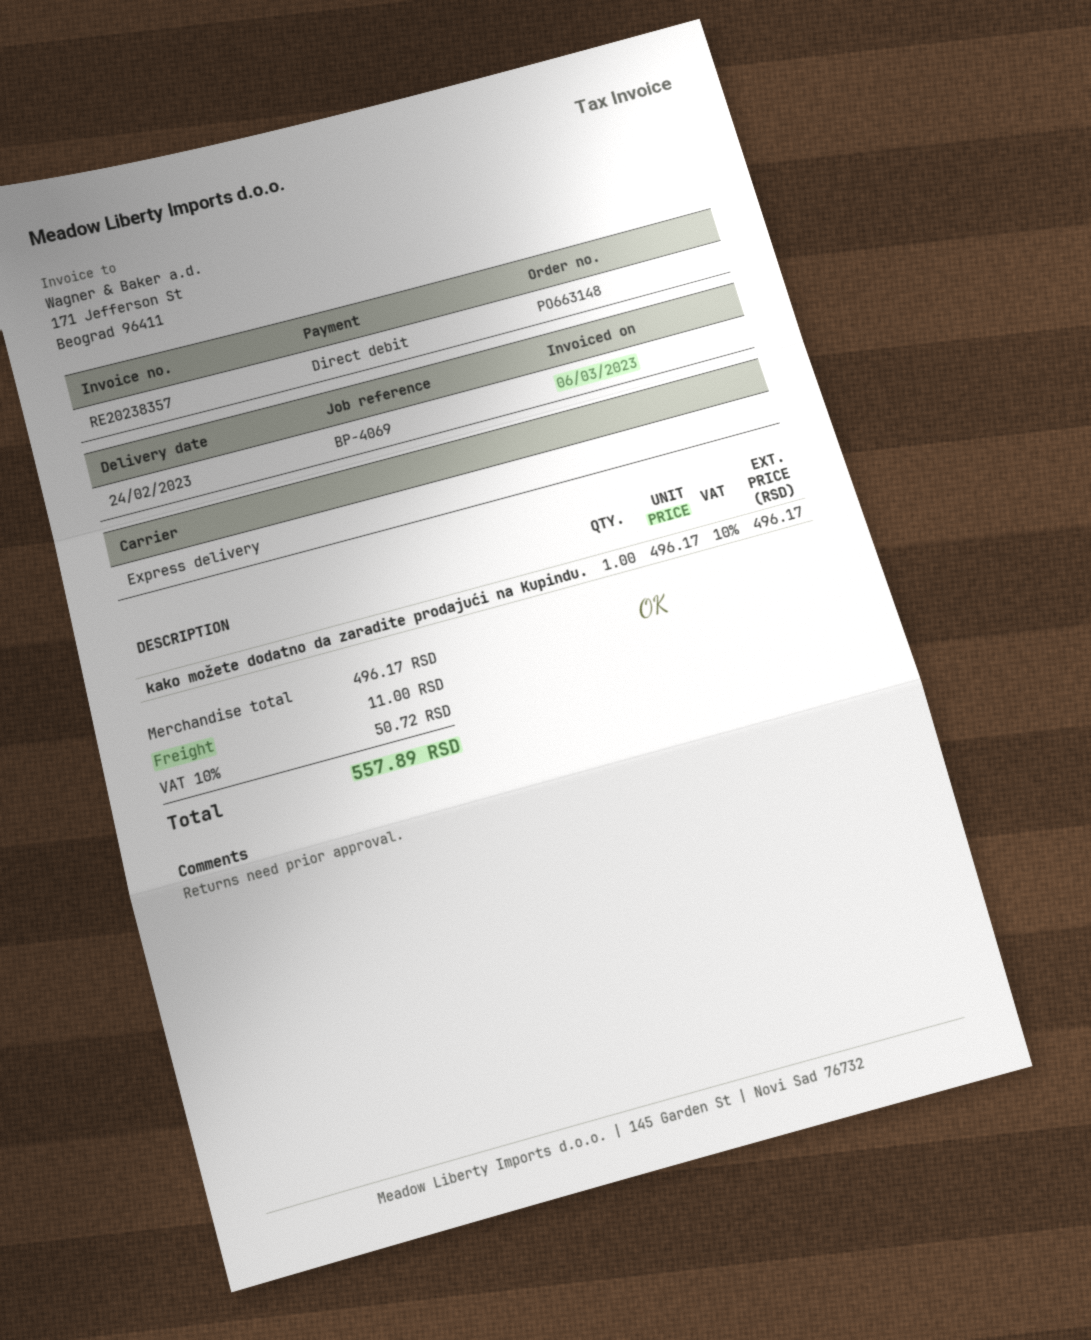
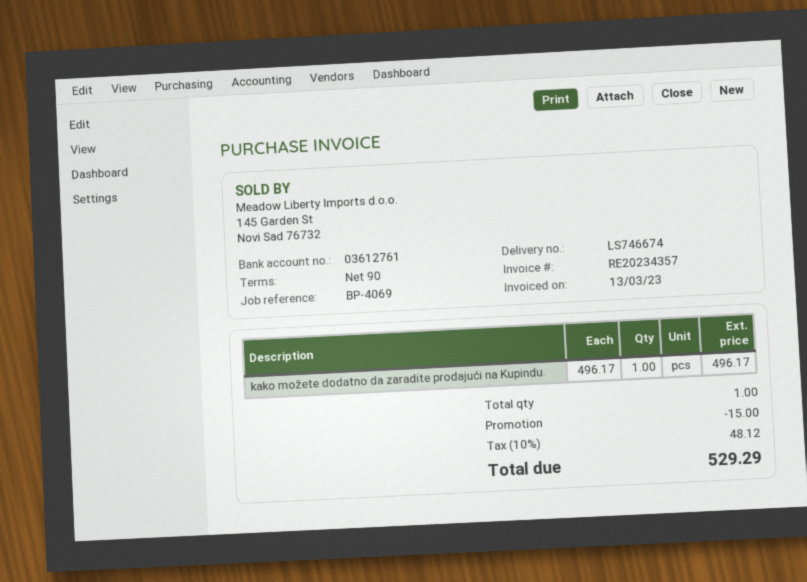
invoice number: RE20238357 -> RE20234357
invoice date: 2023-03-06 -> 2023-03-13
discount: none -> 15.00
shipping: 11.00 -> none
tax: 10% = 50.72 -> 10% = 48.12
total: 557.89 -> 529.29

